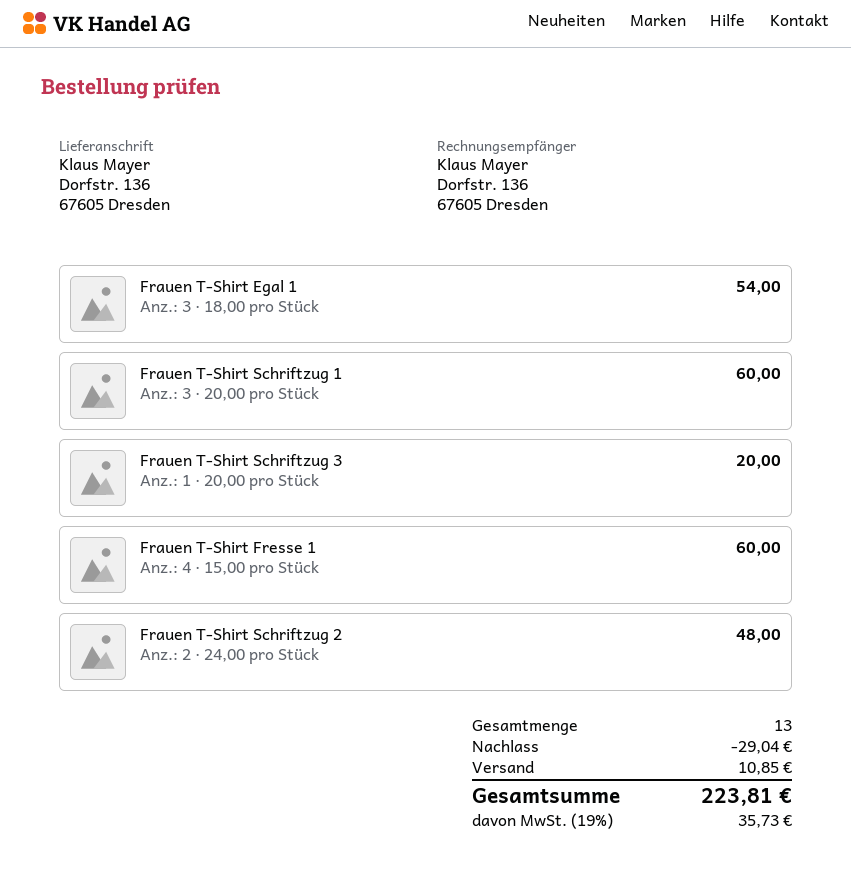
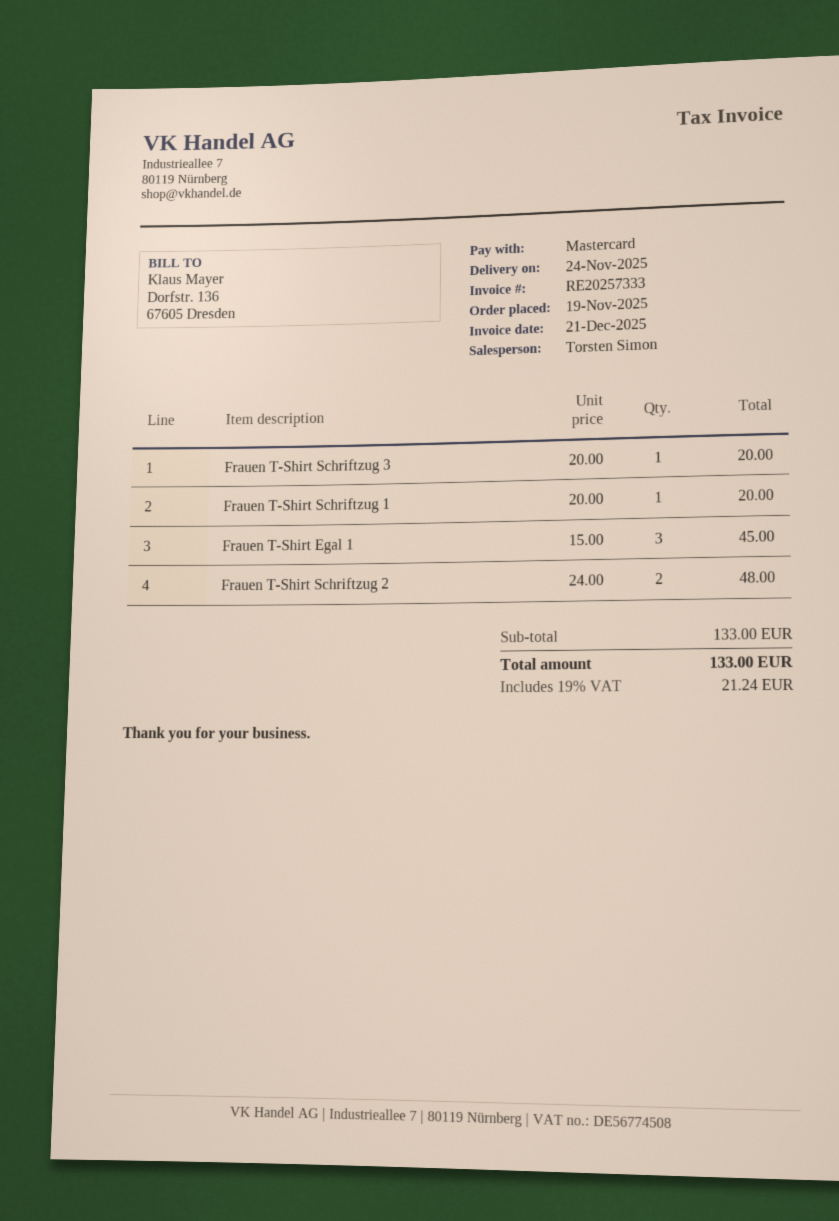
Frauen T-Shirt Egal 1: 3 x 18.00 = 54.00 -> 3 x 15.00 = 45.00
Frauen T-Shirt Schriftzug 1: 3 x 20.00 = 60.00 -> 1 x 20.00 = 20.00
Frauen T-Shirt Fresse 1: 4 x 15.00 = 60.00 -> none
discount: 29.04 -> none
shipping: 10.85 -> none
tax: 19% = 35.73 -> 19% = 21.24
total: 223.81 -> 133.00

